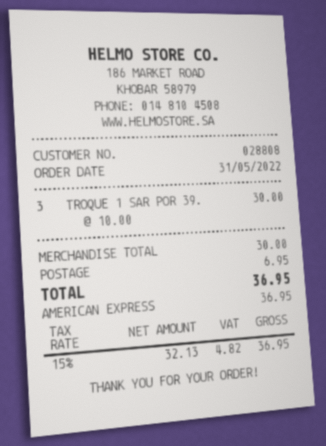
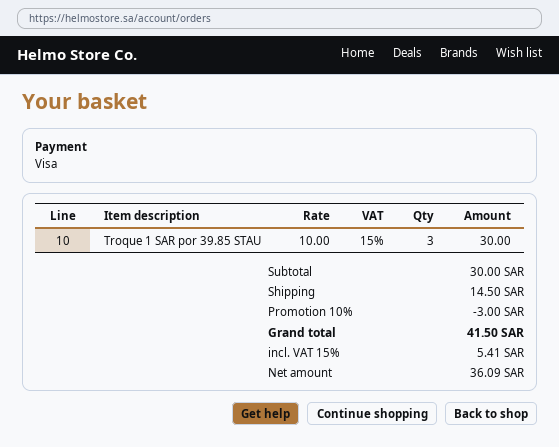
payment method: American Express -> Visa
discount: none -> 10% = 3.00
shipping: 6.95 -> 14.50
net: 32.13 -> 36.09
tax: 15% = 4.82 -> 15% = 5.41
total: 36.95 -> 41.50

